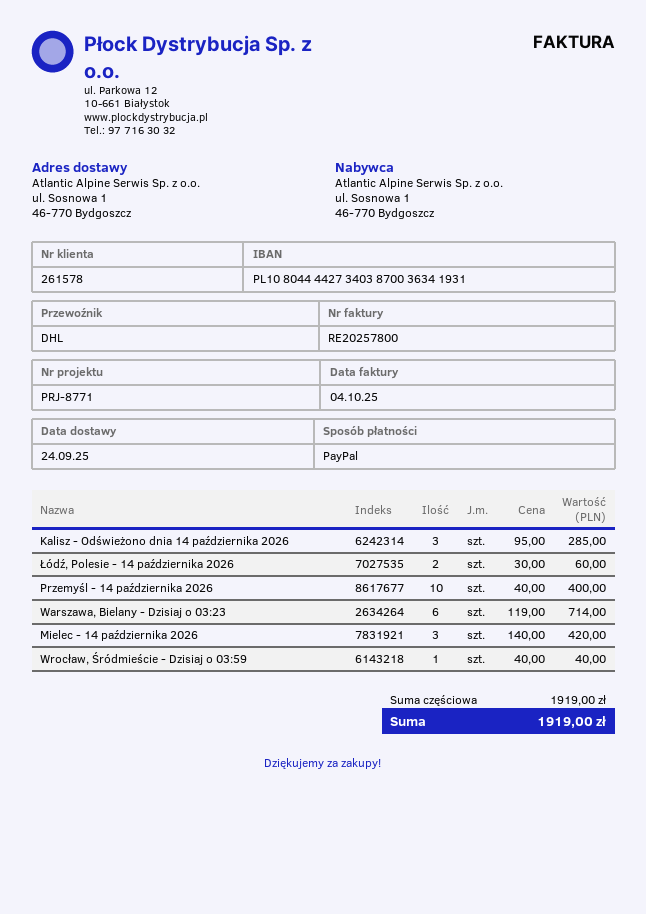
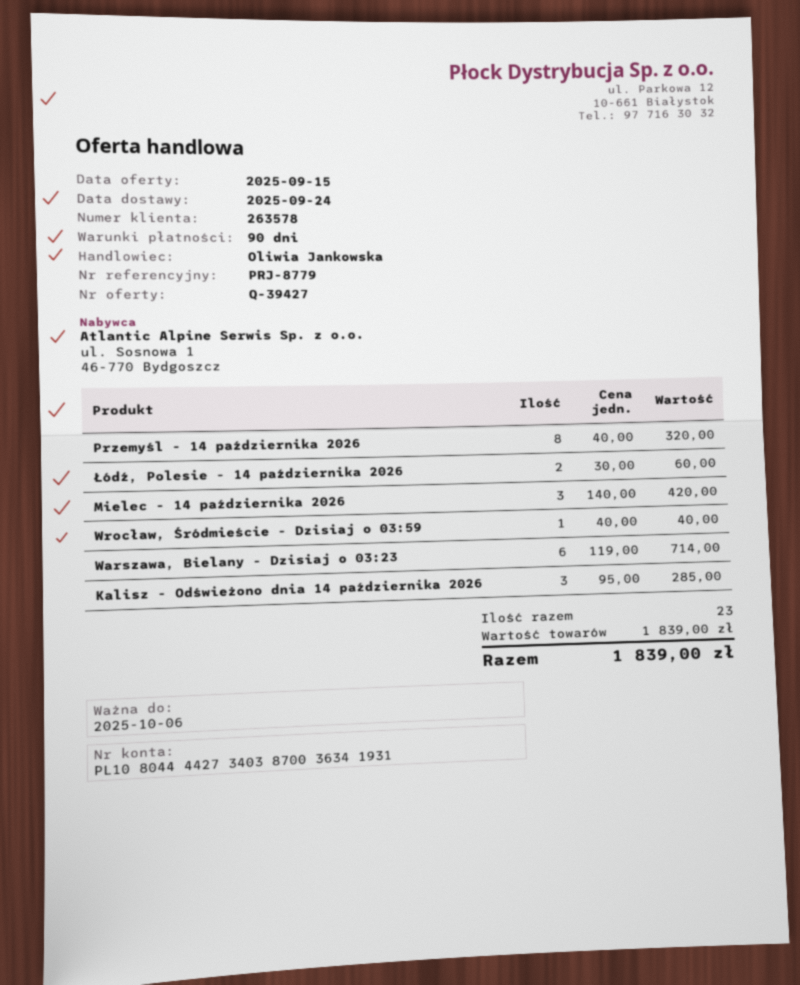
customer number: 261578 -> 263578
reference: PRJ-8771 -> PRJ-8779
Przemyśl - 14 października 2026: 10 x 40.00 = 400.00 -> 8 x 40.00 = 320.00
subtotal: 1919.00 -> 1839.00
total: 1919.00 -> 1839.00

